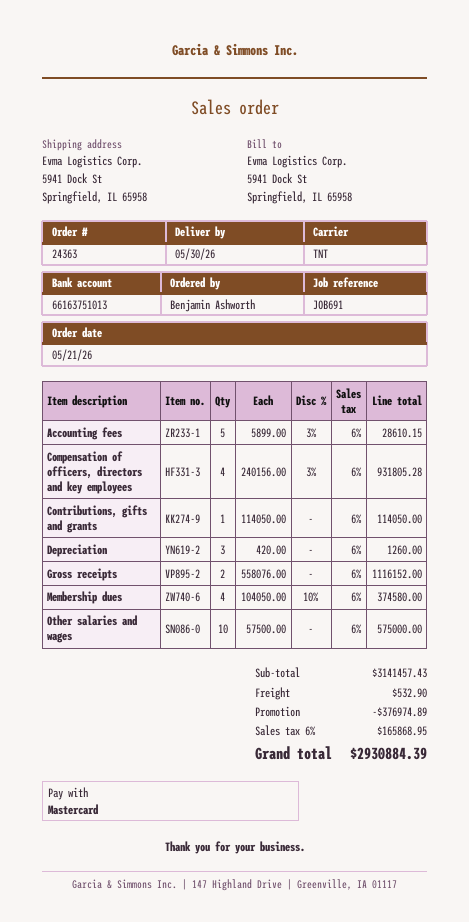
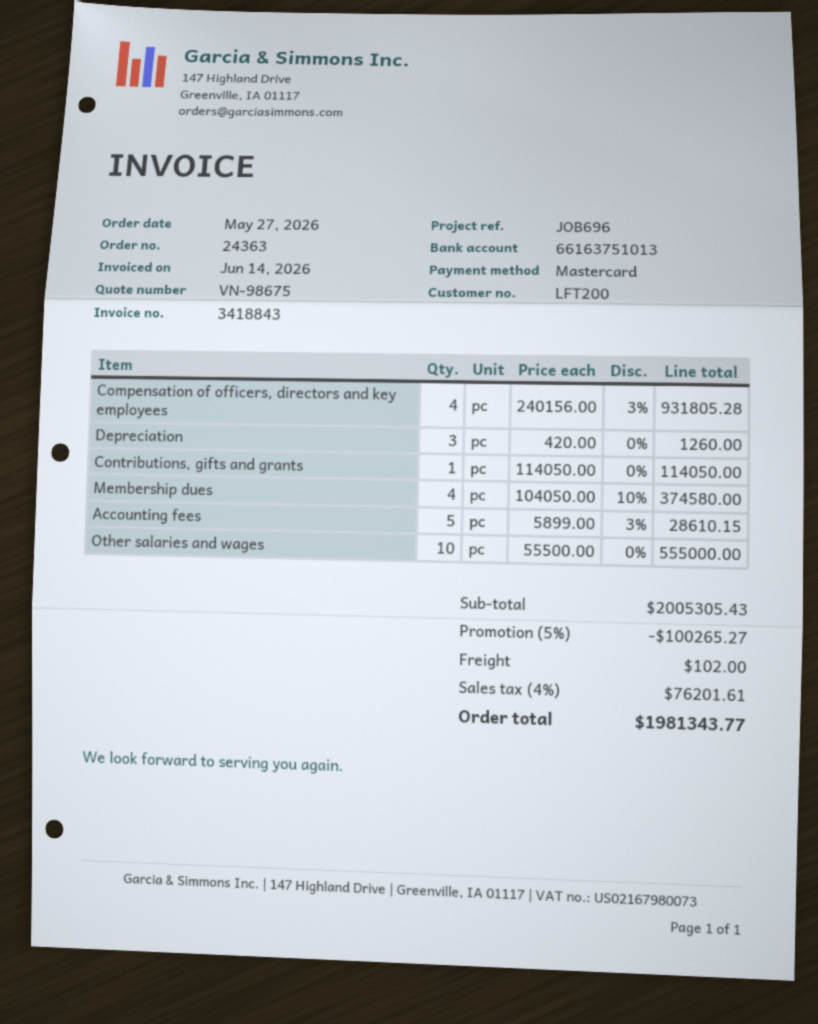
order date: 2026-05-21 -> 2026-05-27
reference: JOB691 -> JOB696
Gross receipts: 2 x 558076.00 = 1116152.00 -> none
Other salaries and wages: 10 x 57500.00 = 575000.00 -> 10 x 55500.00 = 555000.00
subtotal: 3141457.43 -> 2005305.43
discount: 376974.89 -> 100265.27
shipping: 532.90 -> 102.00
tax: 6% = 165868.95 -> 4% = 76201.61
total: 2930884.39 -> 1981343.77

